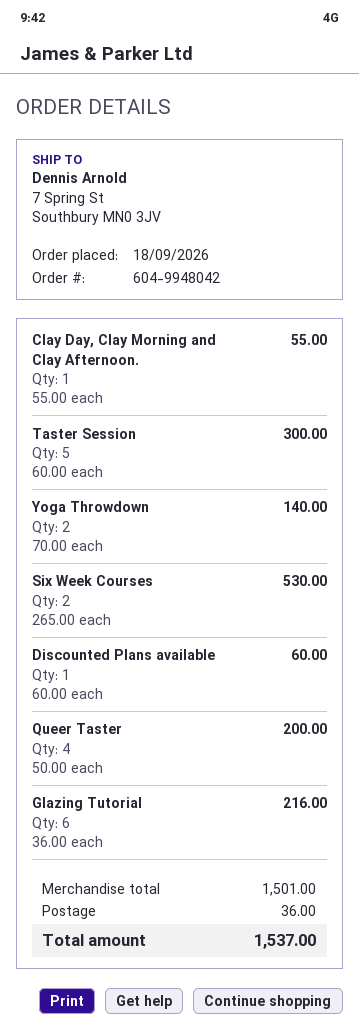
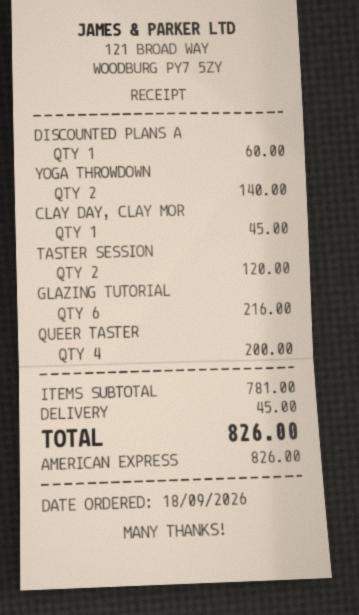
Clay Day, Clay Morning and Clay Afternoon.: 1 for 55.00 -> 1 for 45.00
Taster Session: 5 for 300.00 -> 2 for 120.00
Six Week Courses: 2 for 530.00 -> none
subtotal: 1501.00 -> 781.00
shipping: 36.00 -> 45.00
total: 1537.00 -> 826.00

